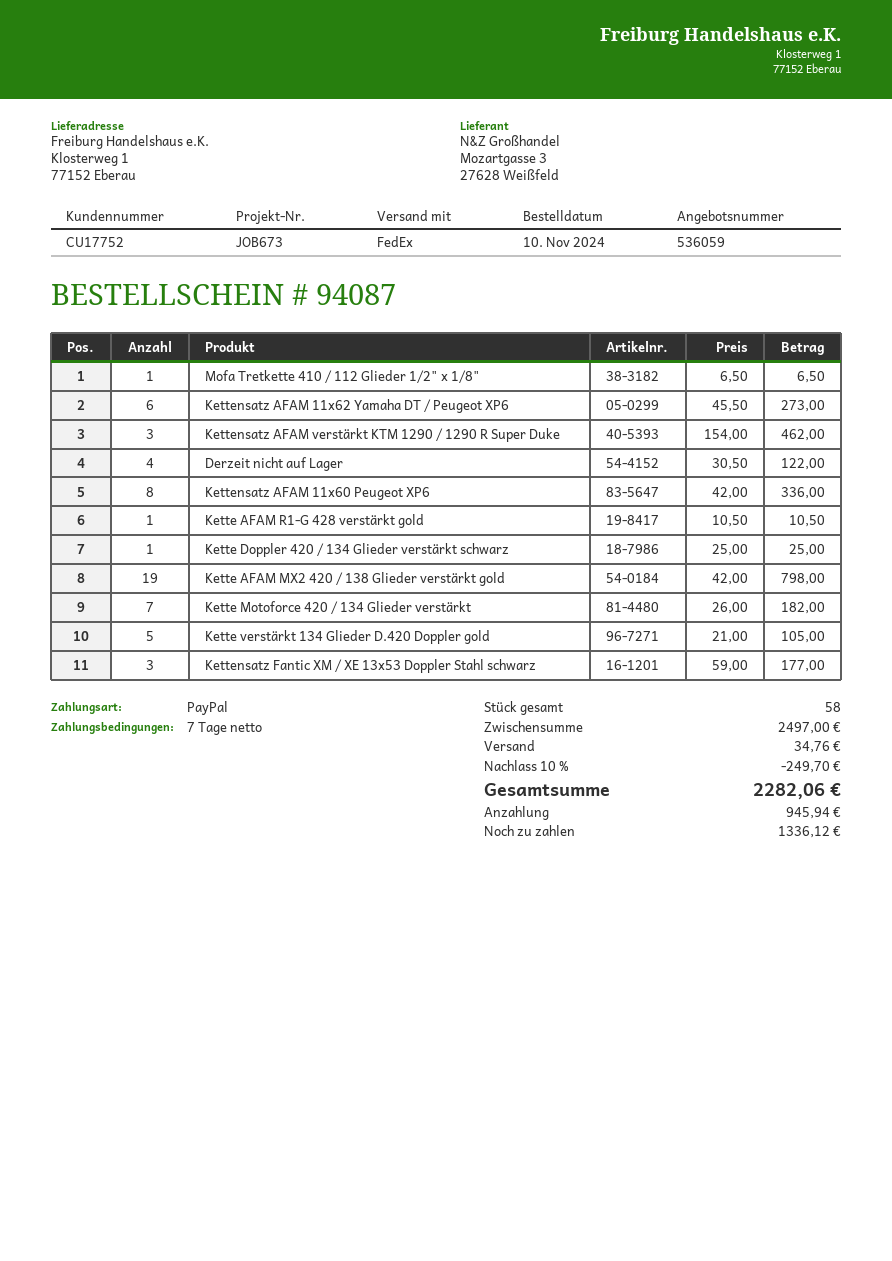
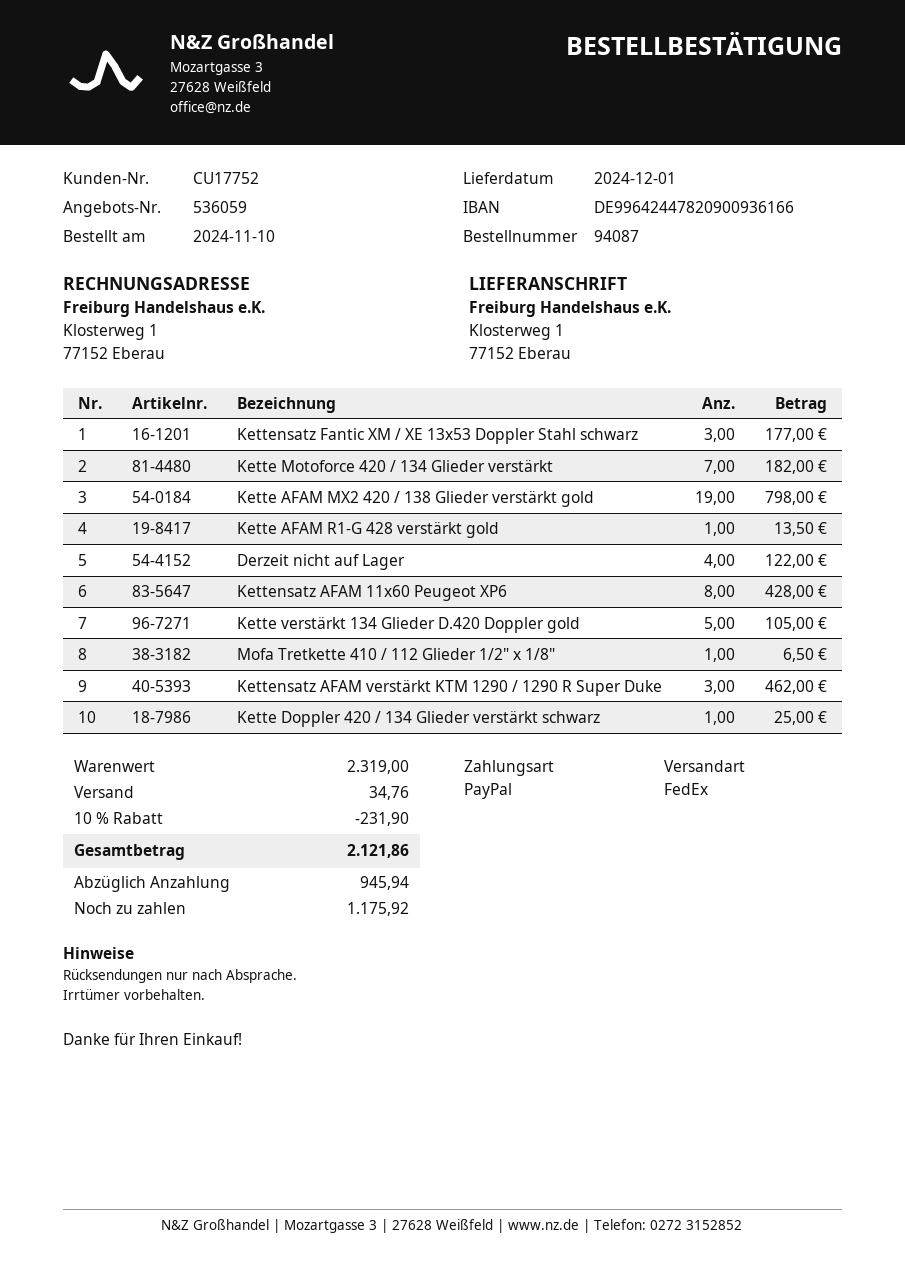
Kettensatz AFAM 11x62 Yamaha DT / Peugeot XP6: 6 for 273.00 -> none
Kettensatz AFAM 11x60 Peugeot XP6: 8 for 336.00 -> 8 for 428.00
Kette AFAM R1-G 428 verstärkt gold: 1 for 10.50 -> 1 for 13.50
subtotal: 2497.00 -> 2319.00
discount: 10% = 249.70 -> 10% = 231.90
total: 2282.06 -> 2121.86
balance: 1336.12 -> 1175.92

